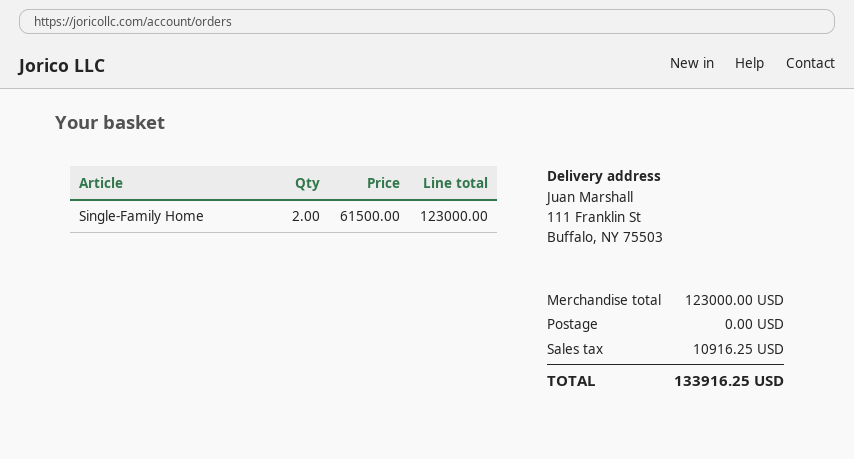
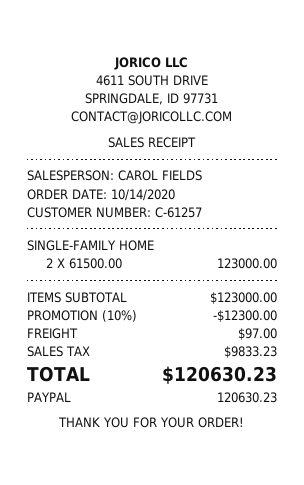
discount: none -> 10% = 12300.00
shipping: 0.00 -> 97.00
tax: 10916.25 -> 9833.23
total: 133916.25 -> 120630.23

